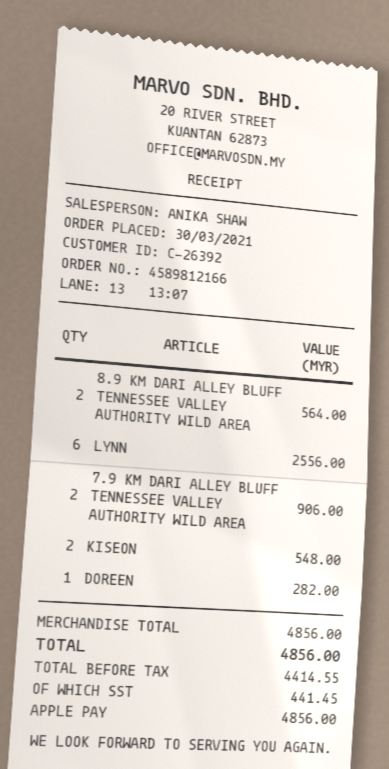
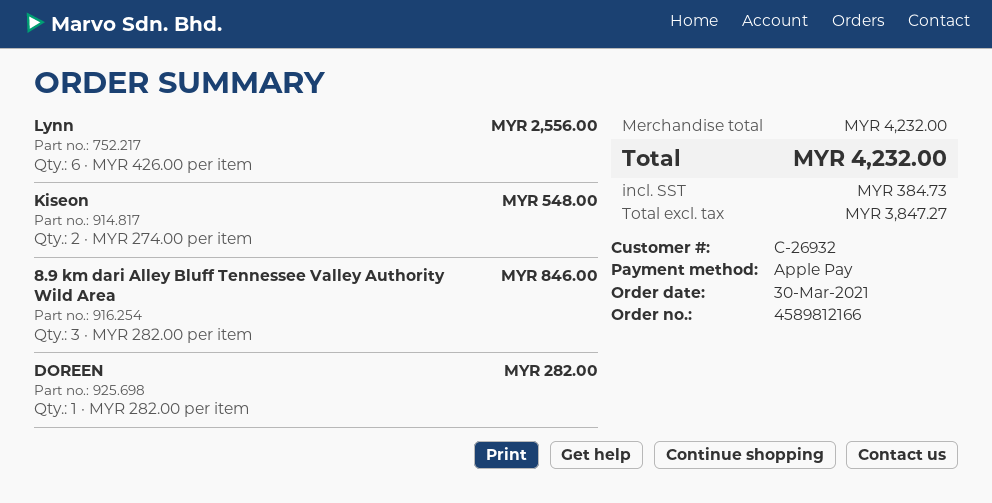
customer number: C-26392 -> C-26932
8.9 KM DARI ALLEY BLUFF TENNESSEE VALLEY AUTHORITY WILD AREA: 2 for 564.00 -> 3 for 846.00
7.9 KM DARI ALLEY BLUFF TENNESSEE VALLEY AUTHORITY WILD AREA: 2 for 906.00 -> none
subtotal: 4856.00 -> 4232.00
net: 4414.55 -> 3847.27
tax: 441.45 -> 384.73
total: 4856.00 -> 4232.00

